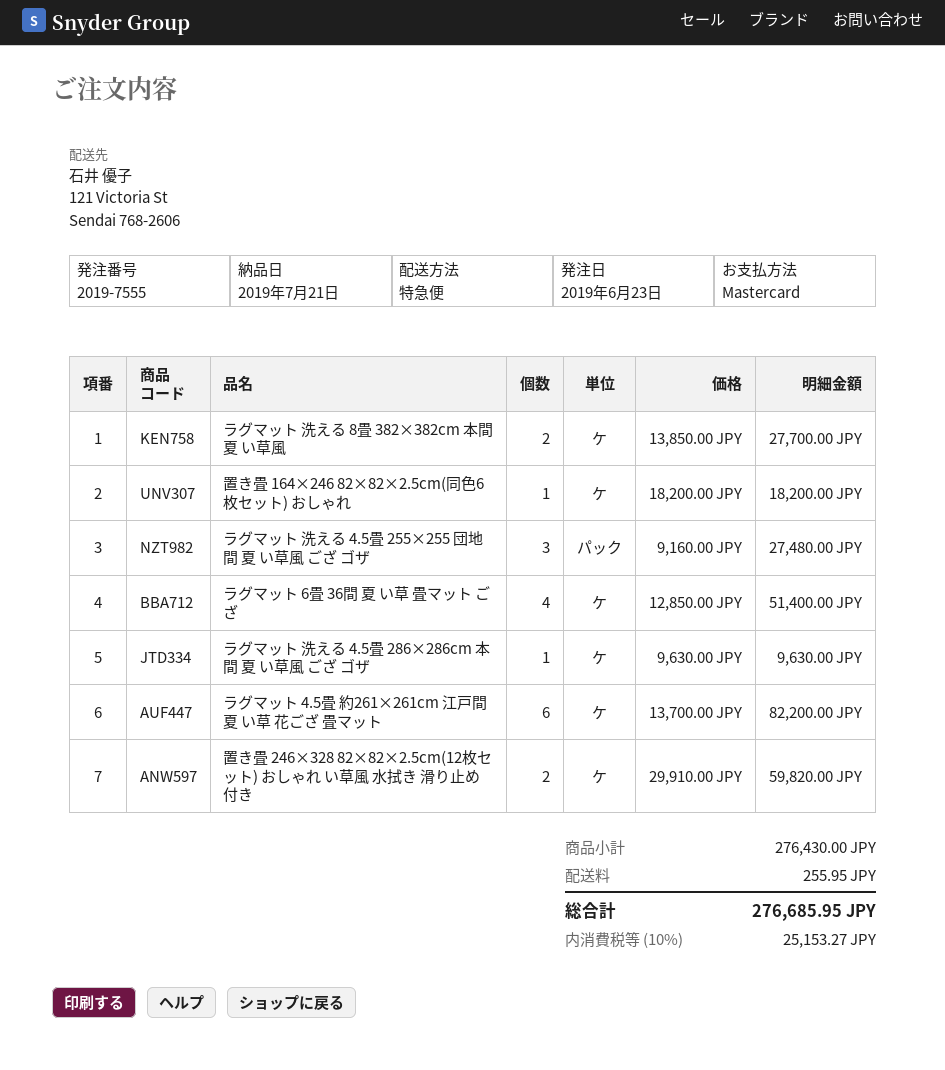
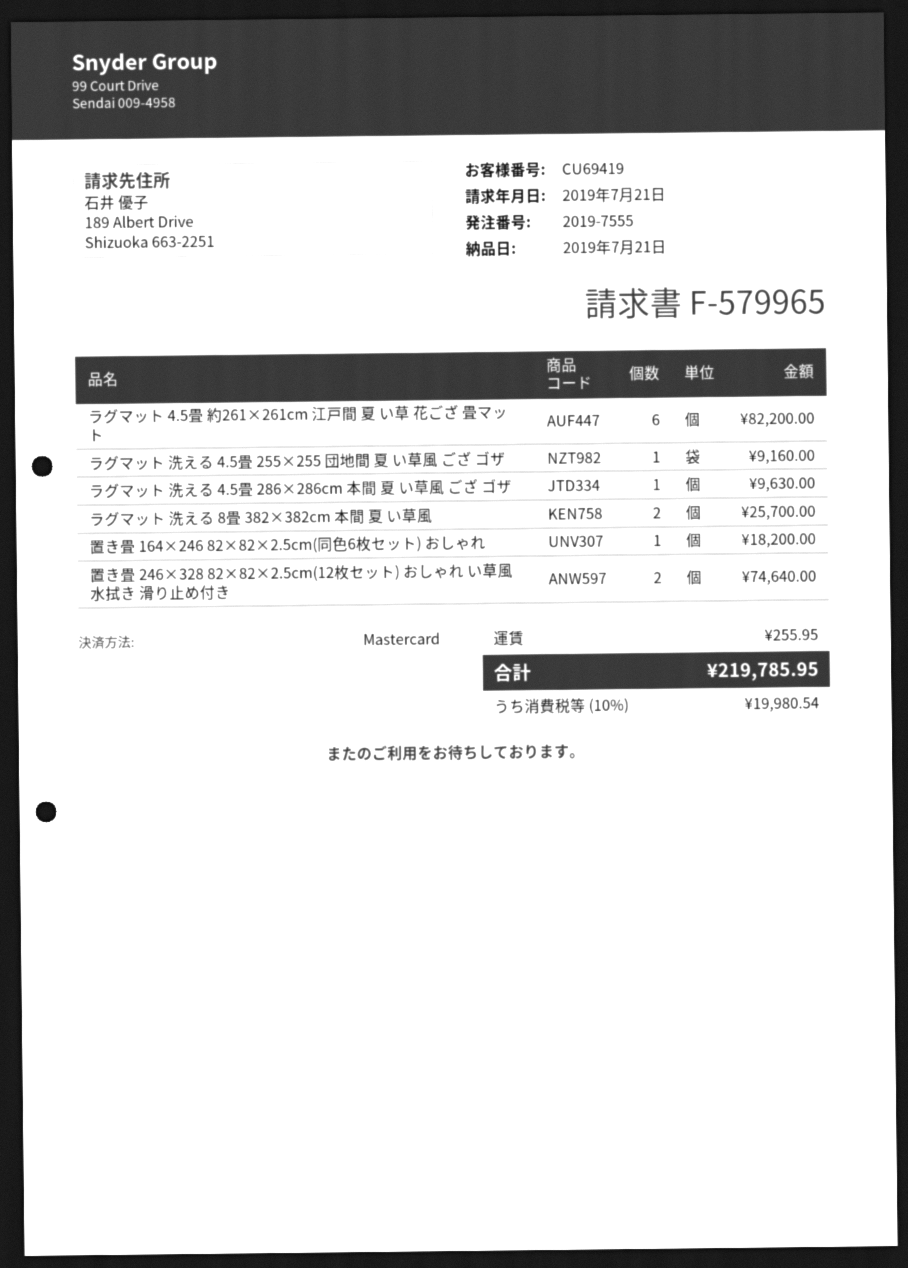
ラグマット 洗える 8畳 382×382cm 本間 夏 い草風: 2 for 27700.00 -> 2 for 25700.00
ラグマット 洗える 4.5畳 255×255 団地間 夏 い草風 ござ ゴザ: 3 for 27480.00 -> 1 for 9160.00
ラグマット 6畳 36間 夏 い草 畳マット ござ: 4 for 51400.00 -> none
置き畳 246×328 82×82×2.5cm(12枚セット) おしゃれ い草風 水拭き 滑り止め付き: 2 for 59820.00 -> 2 for 74640.00
tax: 10% = 25153.27 -> 10% = 19980.54
total: 276685.95 -> 219785.95

